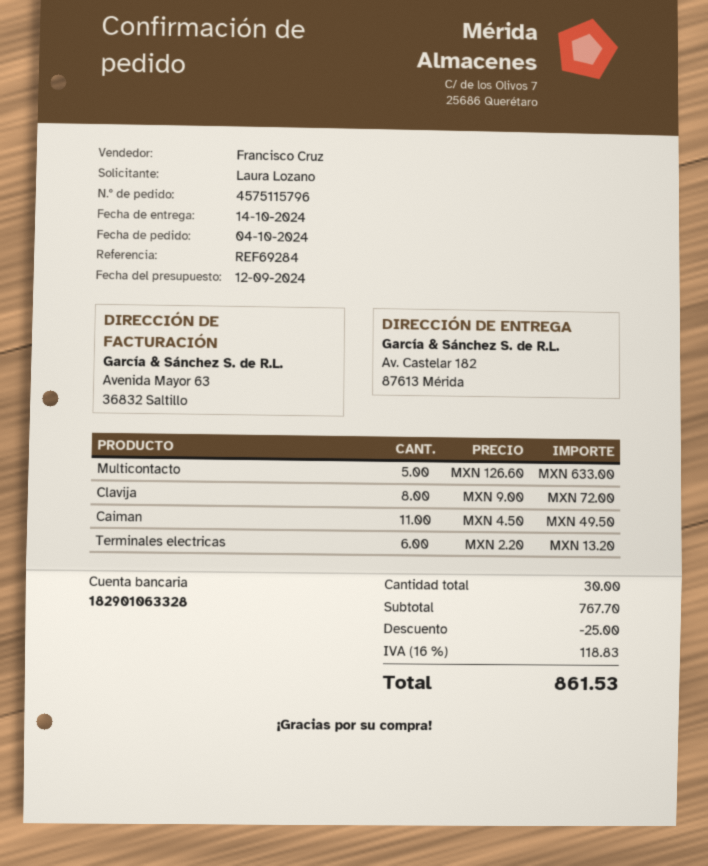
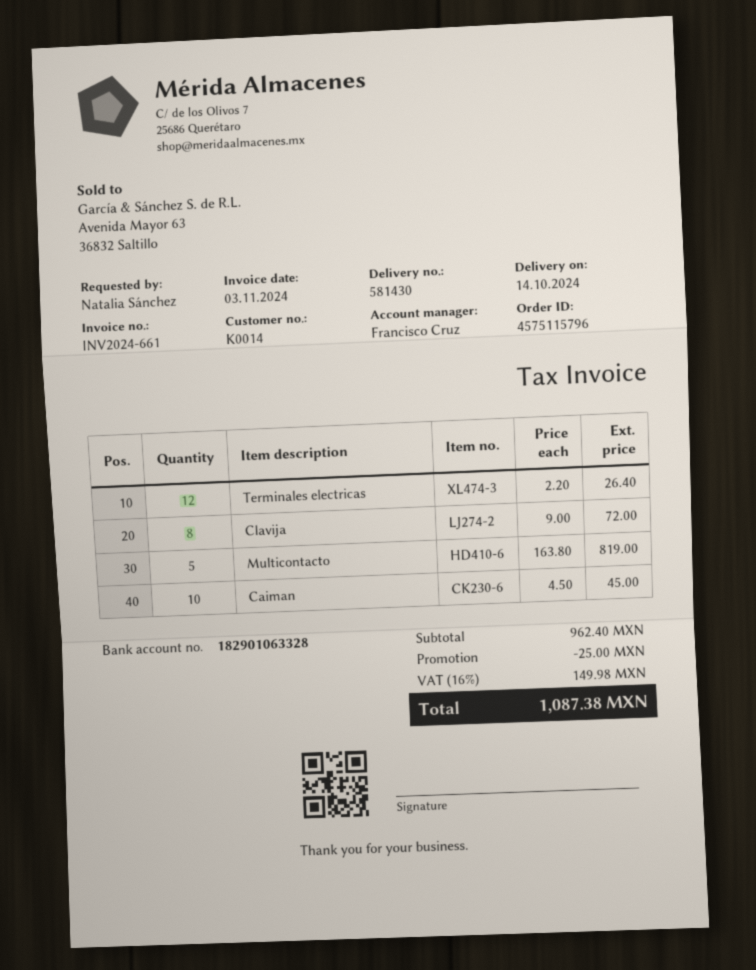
ordered by: Laura Lozano -> Natalia Sánchez
Multicontacto: 5 x 126.60 = 633.00 -> 5 x 163.80 = 819.00
Caiman: 11 x 4.50 = 49.50 -> 10 x 4.50 = 45.00
Terminales electricas: 6 x 2.20 = 13.20 -> 12 x 2.20 = 26.40
subtotal: 767.70 -> 962.40
tax: 16% = 118.83 -> 16% = 149.98
total: 861.53 -> 1087.38

